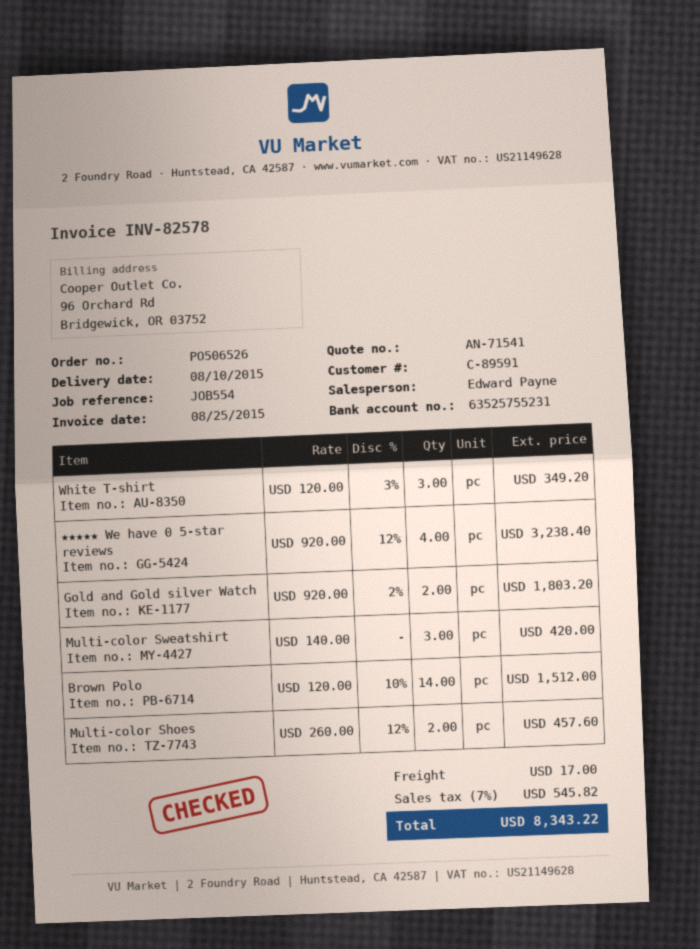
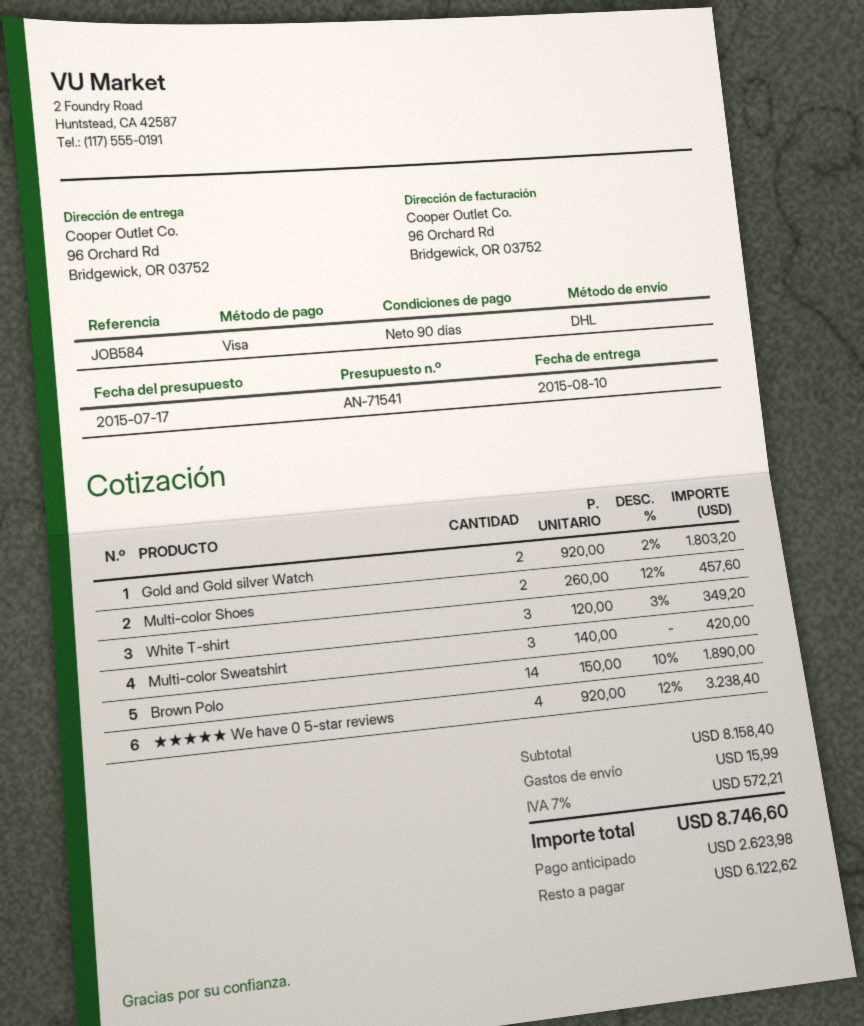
reference: JOB554 -> JOB584
Brown Polo: 14 x 120.00 - 10% = 1512.00 -> 14 x 150.00 - 10% = 1890.00
shipping: 17.00 -> 15.99
tax: 7% = 545.82 -> 7% = 572.21
total: 8343.22 -> 8746.60

